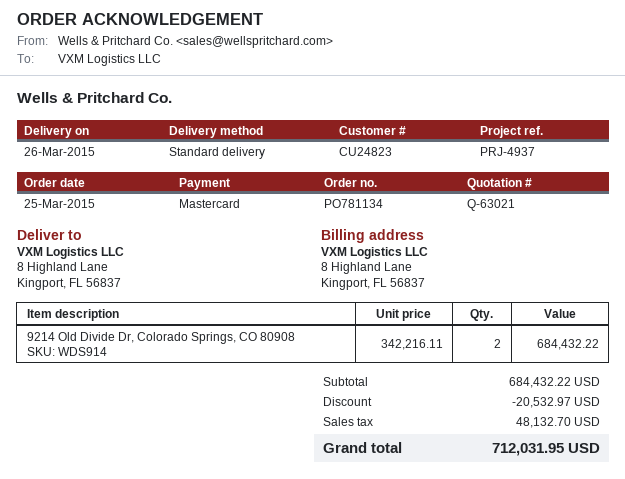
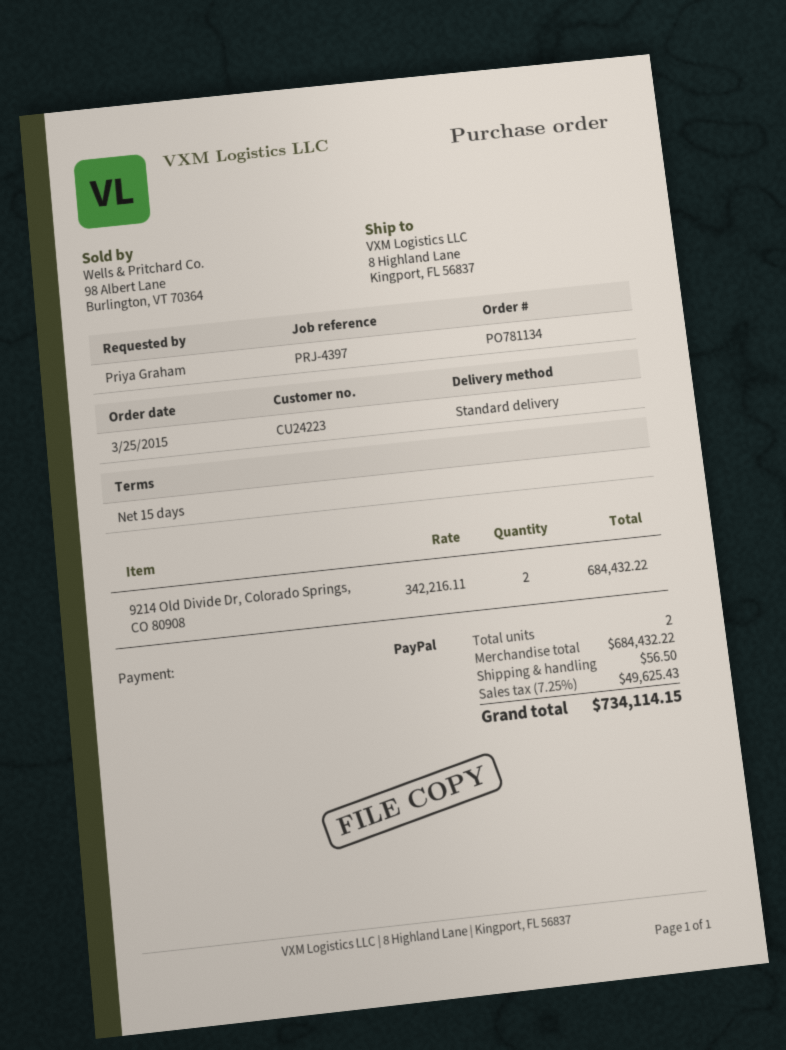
customer number: CU24823 -> CU24223
reference: PRJ-4937 -> PRJ-4397
payment method: Mastercard -> PayPal
discount: 20532.97 -> none
shipping: none -> 56.50
tax: 48132.70 -> 49625.43
total: 712031.95 -> 734114.15

